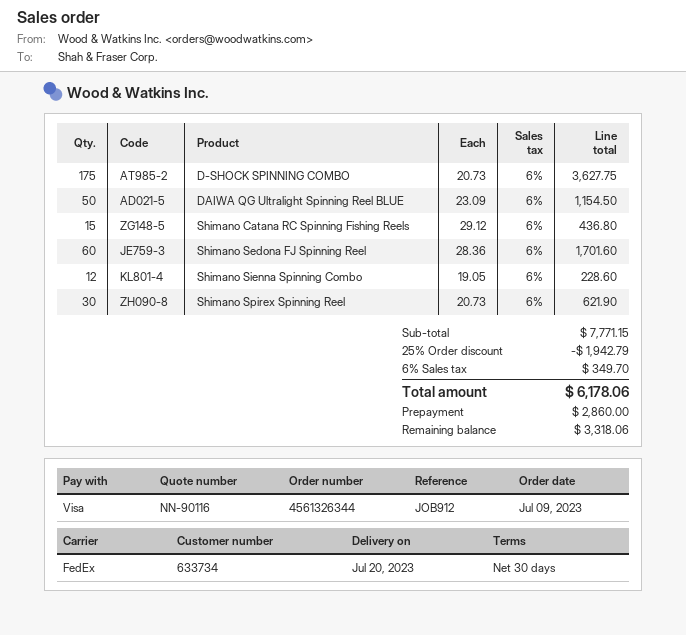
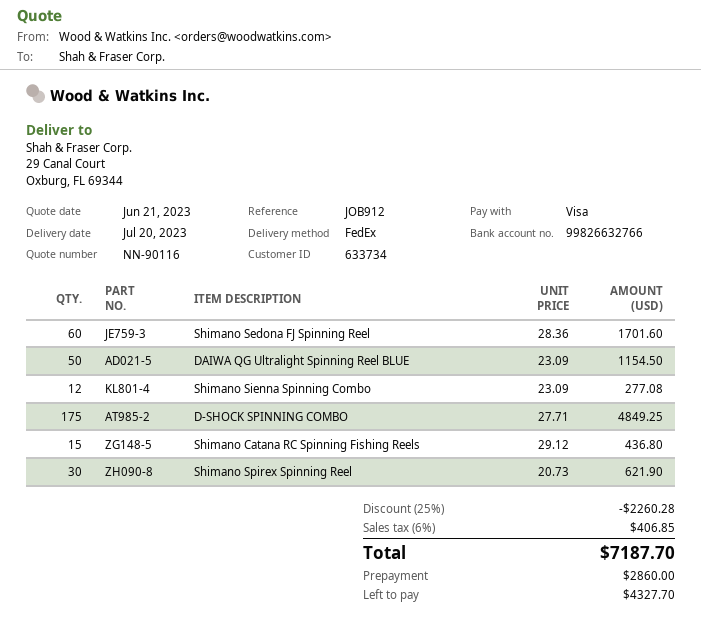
D-SHOCK SPINNING COMBO: 175 x 20.73 = 3627.75 -> 175 x 27.71 = 4849.25
Shimano Sienna Spinning Combo: 12 x 19.05 = 228.60 -> 12 x 23.09 = 277.08
discount: 25% = 1942.79 -> 25% = 2260.28
tax: 6% = 349.70 -> 6% = 406.85
total: 6178.06 -> 7187.70
balance: 3318.06 -> 4327.70

